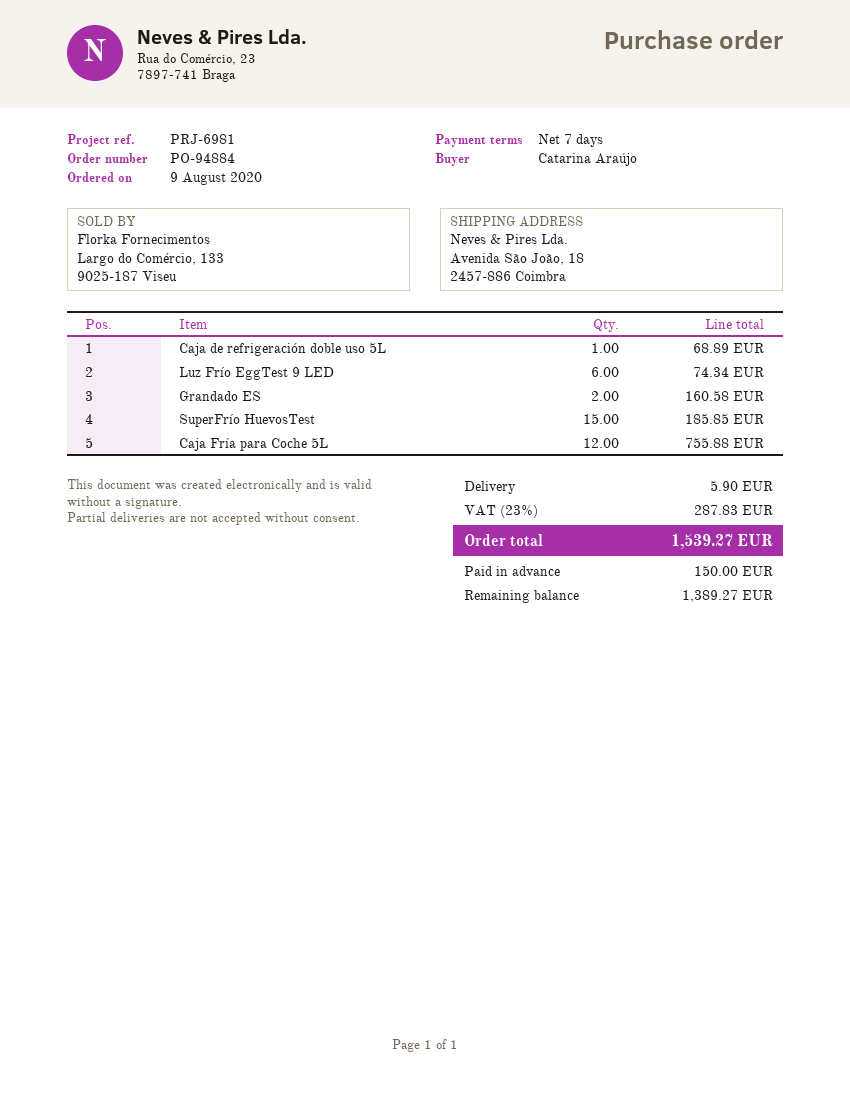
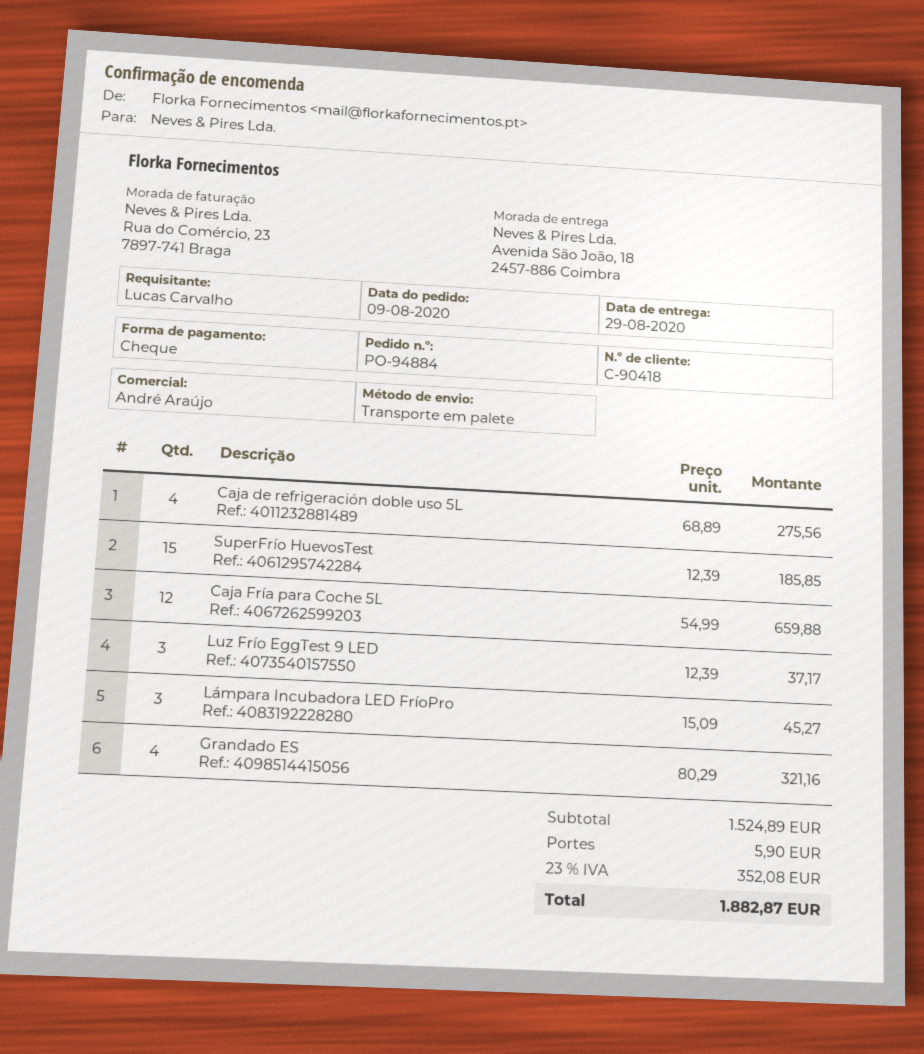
ordered by: Catarina Araújo -> Lucas Carvalho
Caja de refrigeración doble uso 5L: 1 for 68.89 -> 4 for 275.56
Luz Frío EggTest 9 LED: 6 for 74.34 -> 3 for 37.17
Grandado ES: 2 for 160.58 -> 4 for 321.16
Caja Fría para Coche 5L: 12 for 755.88 -> 12 for 659.88
Lámpara Incubadora LED FríoPro: none -> 3 for 45.27
tax: 23% = 287.83 -> 23% = 352.08
total: 1539.27 -> 1882.87

